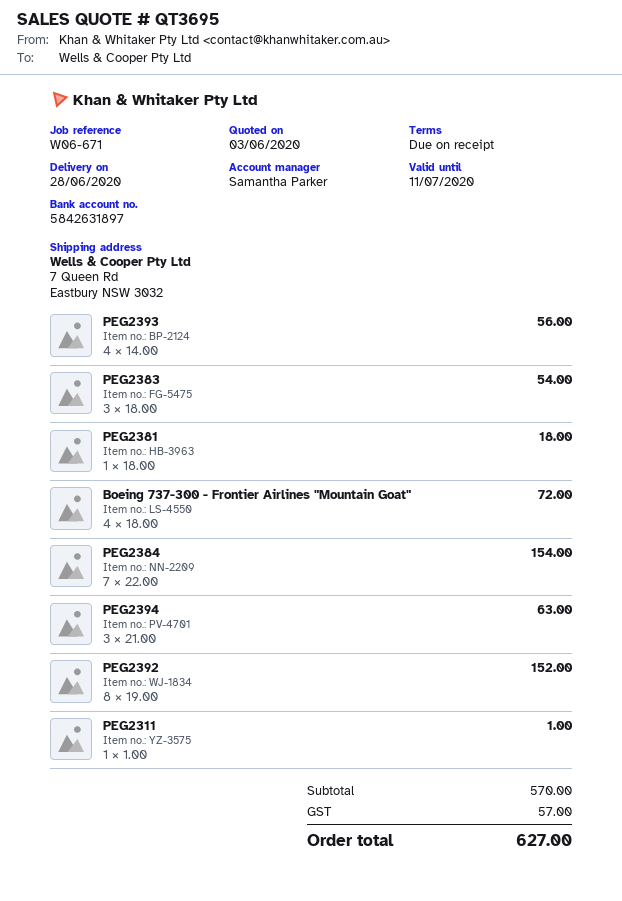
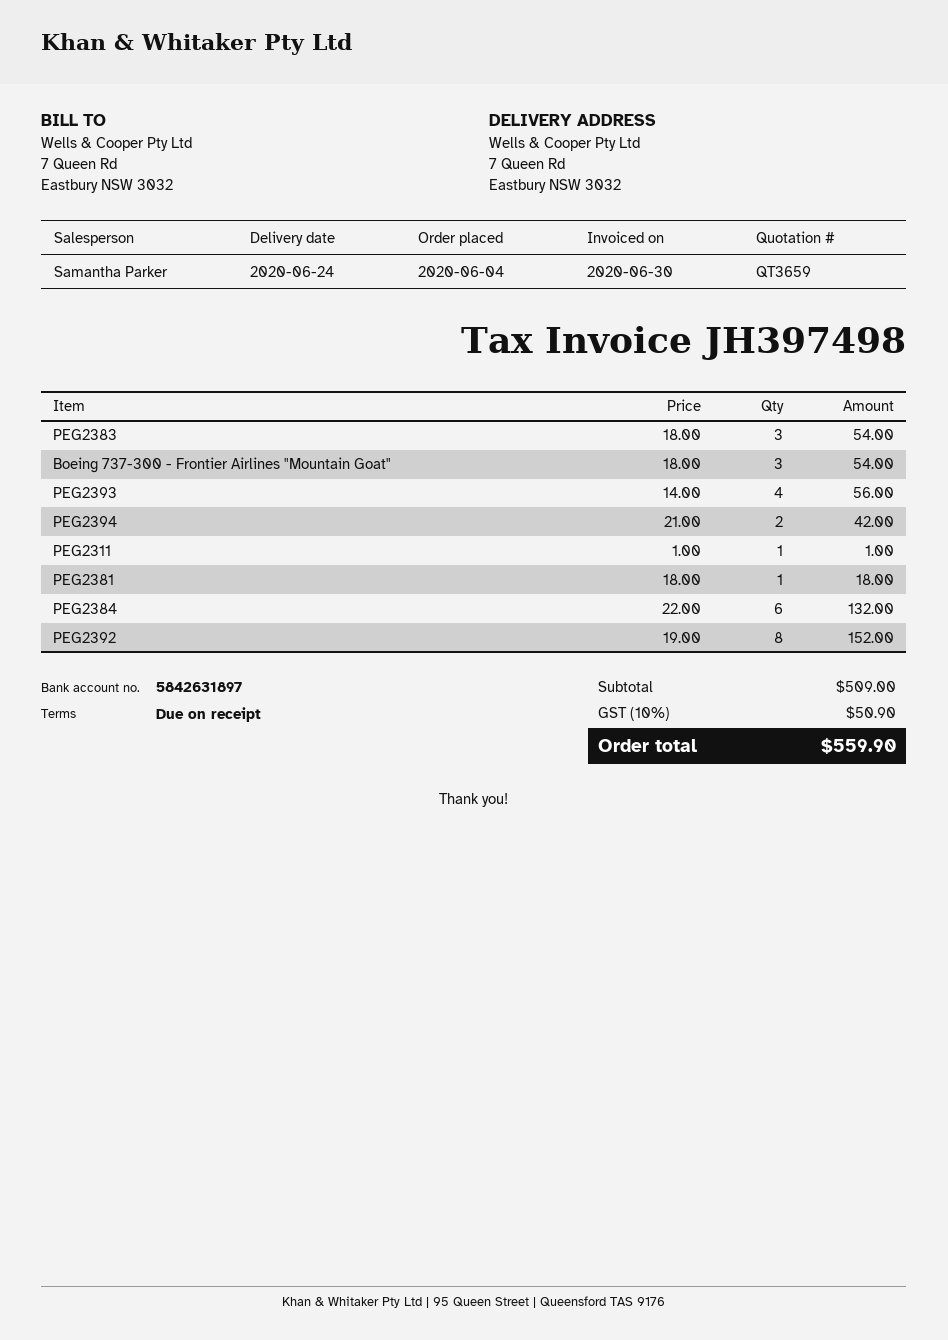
quote number: QT3695 -> QT3659
delivery date: 2020-06-28 -> 2020-06-24
Boeing 737-300 - Frontier Airlines "Mountain Goat": 4 x 18.00 = 72.00 -> 3 x 18.00 = 54.00
PEG2384: 7 x 22.00 = 154.00 -> 6 x 22.00 = 132.00
PEG2394: 3 x 21.00 = 63.00 -> 2 x 21.00 = 42.00
subtotal: 570.00 -> 509.00
tax: 57.00 -> 50.90
total: 627.00 -> 559.90

